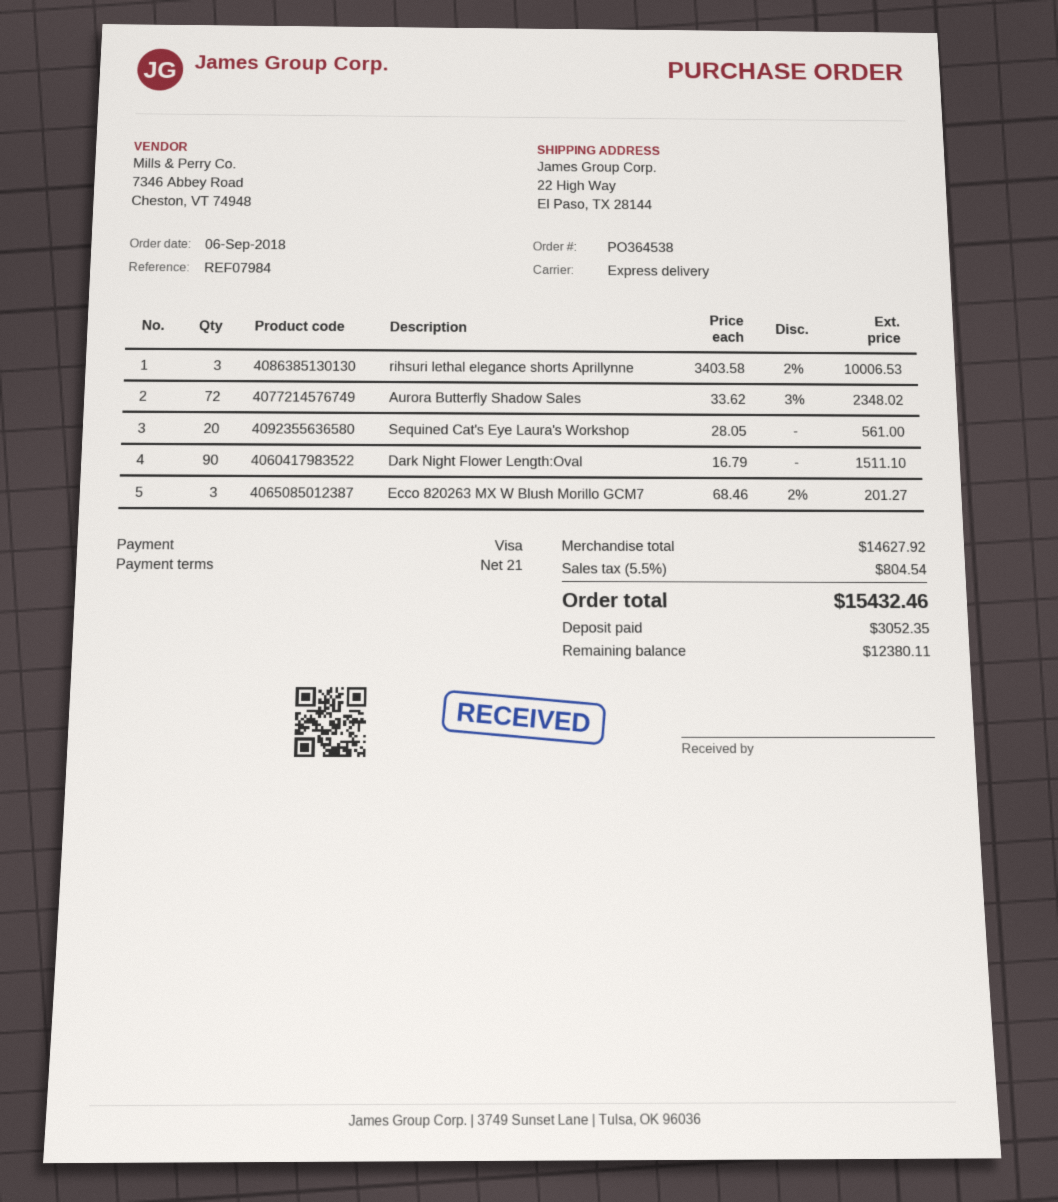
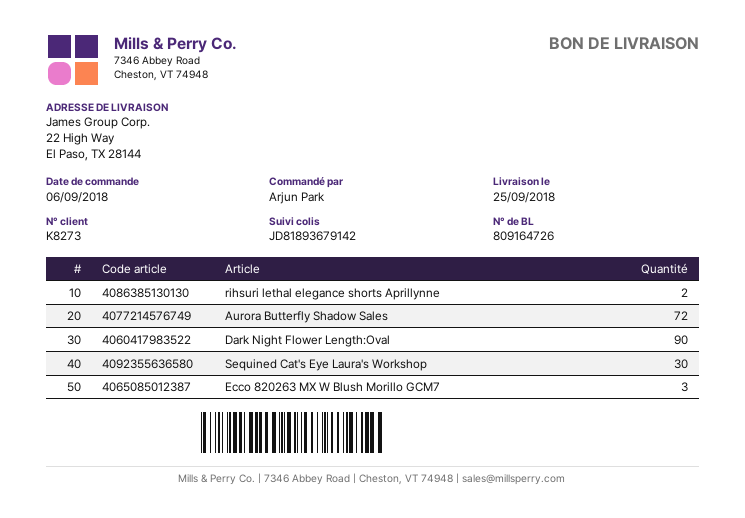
rihsuri lethal elegance shorts Aprillynne: 3 -> 2
Sequined Cat's Eye Laura's Workshop: 20 -> 30

